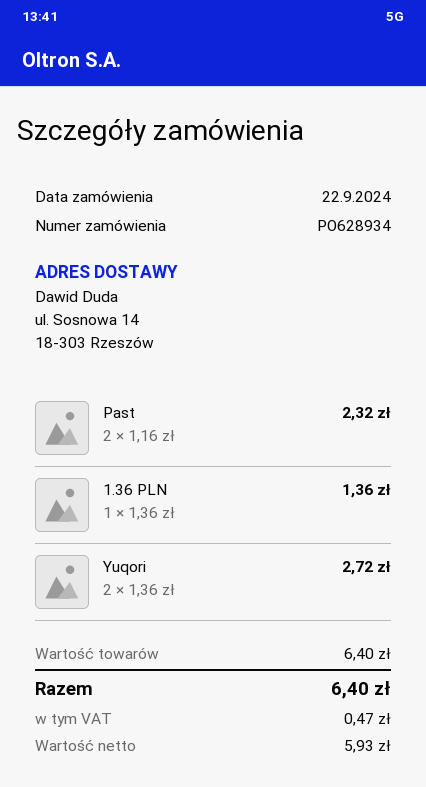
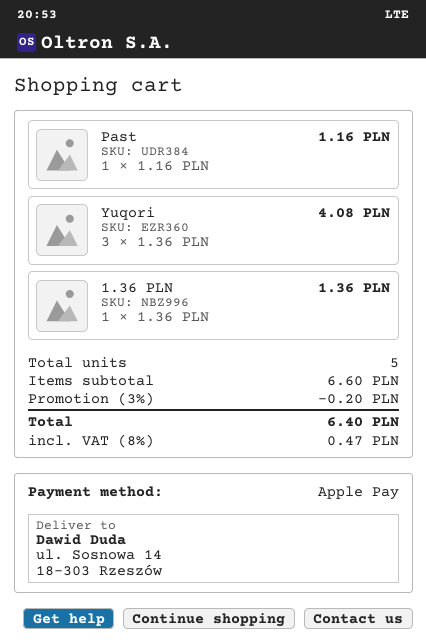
Past: 2 x 1.16 = 2.32 -> 1 x 1.16 = 1.16
Yuqori: 2 x 1.36 = 2.72 -> 3 x 1.36 = 4.08
subtotal: 6.40 -> 6.60
discount: none -> 3% = 0.20

